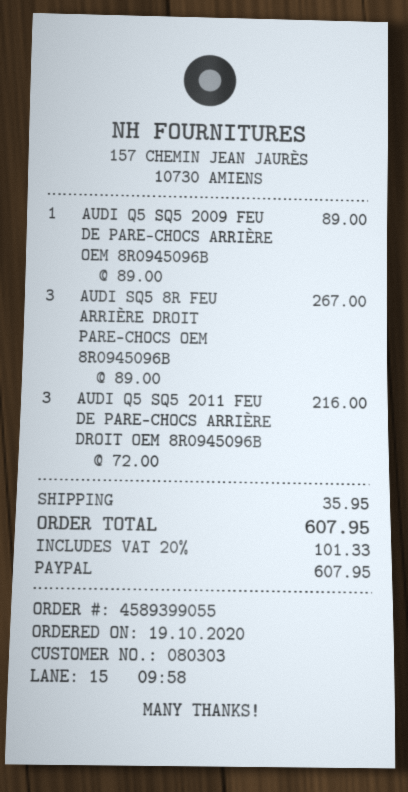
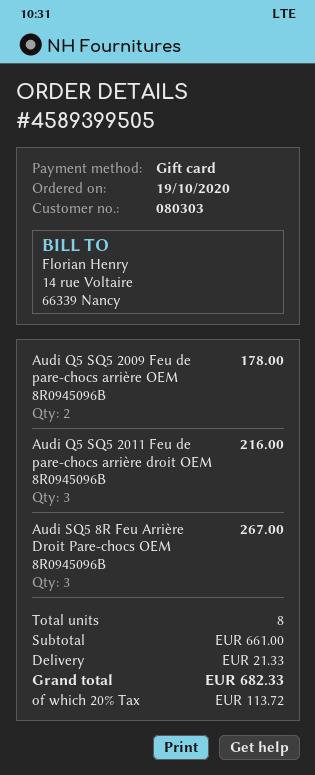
order number: 4589399055 -> 4589399505
payment method: PayPal -> gift card
AUDI Q5 SQ5 2009 FEU DE PARE-CHOCS ARRIÈRE OEM 8R0945096B: 1 for 89.00 -> 2 for 178.00
shipping: 35.95 -> 21.33
tax: 20% = 101.33 -> 20% = 113.72
total: 607.95 -> 682.33

